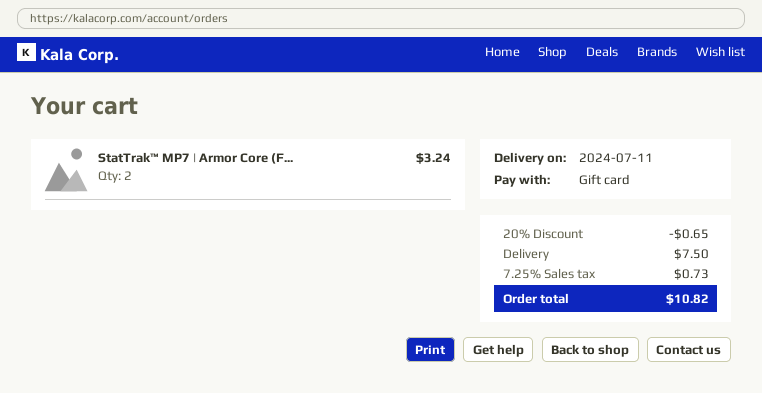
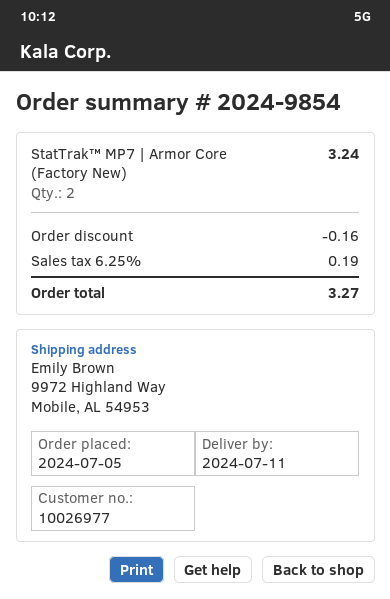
discount: 0.65 -> 0.16
shipping: 7.50 -> none
tax: 7.25% = 0.73 -> 6.25% = 0.19
total: 10.82 -> 3.27

